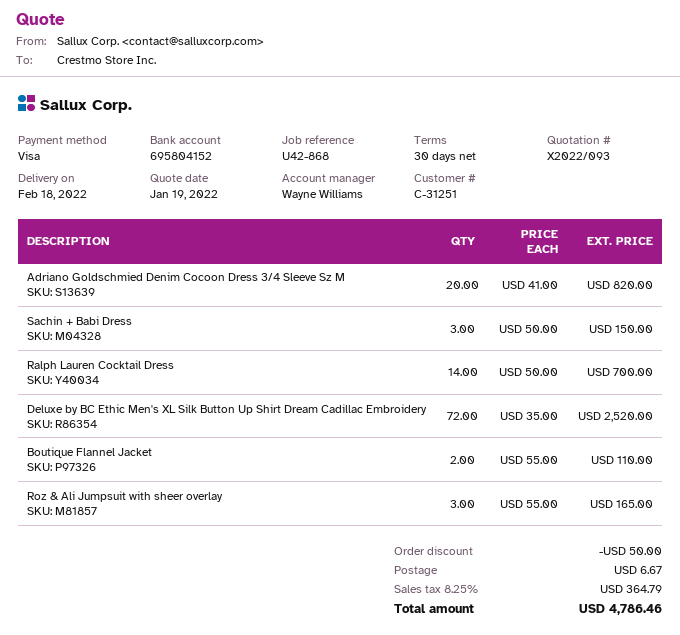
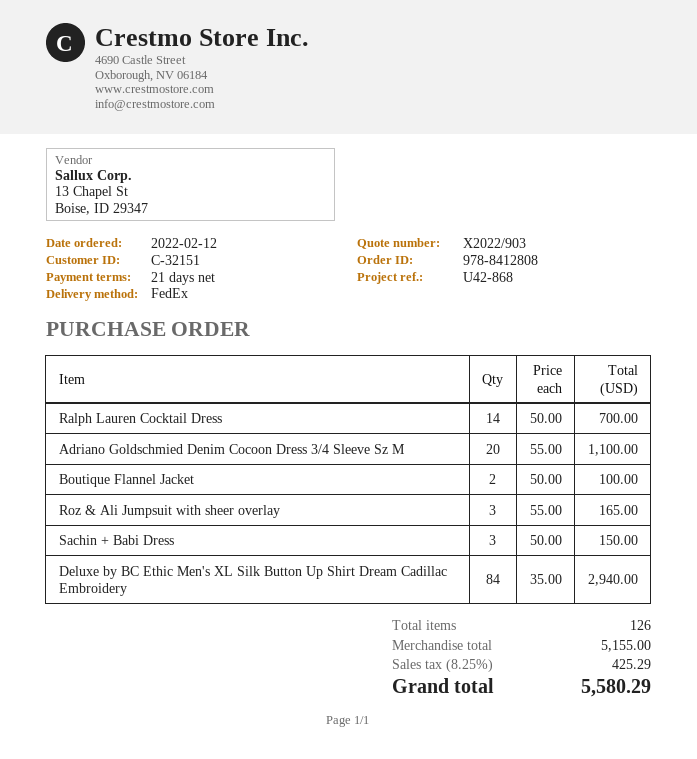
quote number: X2022/093 -> X2022/903
payment terms: 30 days -> 21 days
customer number: C-31251 -> C-32151
Adriano Goldschmied Denim Cocoon Dress 3/4 Sleeve Sz M: 20 x 41.00 = 820.00 -> 20 x 55.00 = 1100.00
Deluxe by BC Ethic Men's XL Silk Button Up Shirt Dream Cadillac Embroidery: 72 x 35.00 = 2520.00 -> 84 x 35.00 = 2940.00
Boutique Flannel Jacket: 2 x 55.00 = 110.00 -> 2 x 50.00 = 100.00
discount: 50.00 -> none
shipping: 6.67 -> none
tax: 8.25% = 364.79 -> 8.25% = 425.29
total: 4786.46 -> 5580.29

